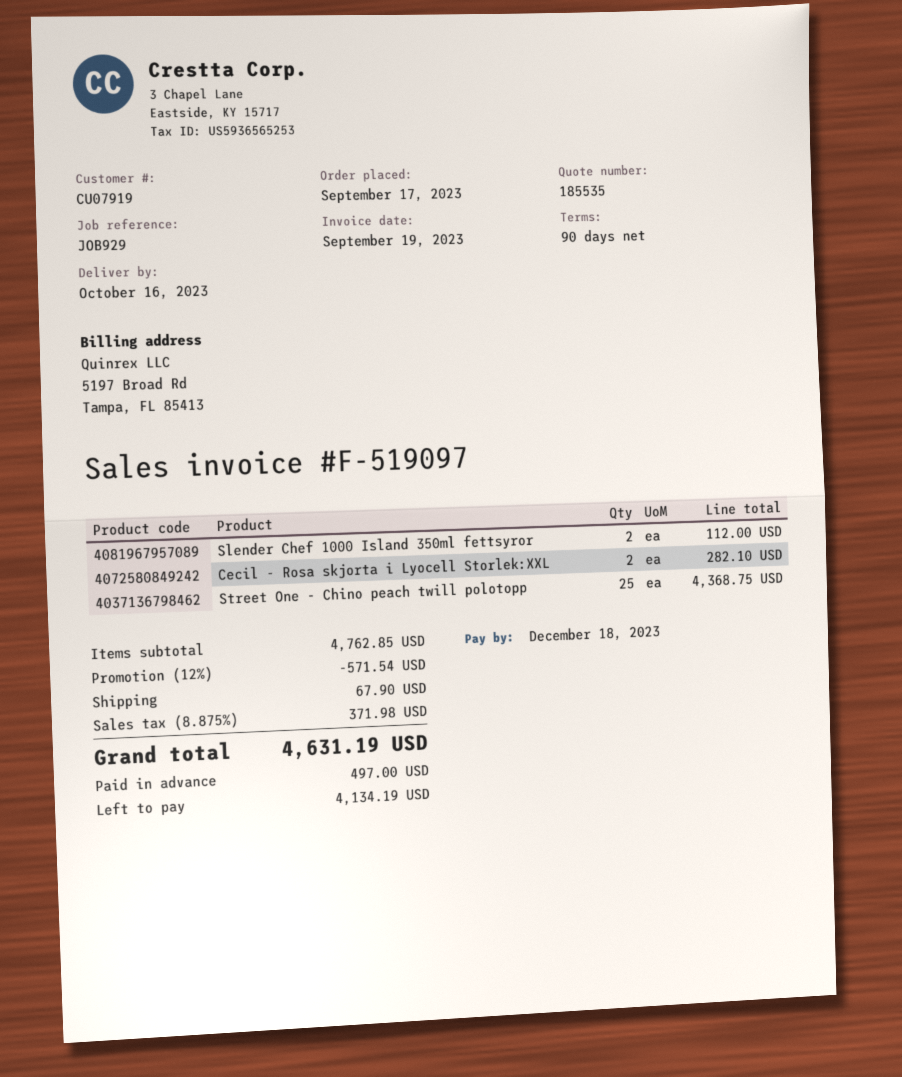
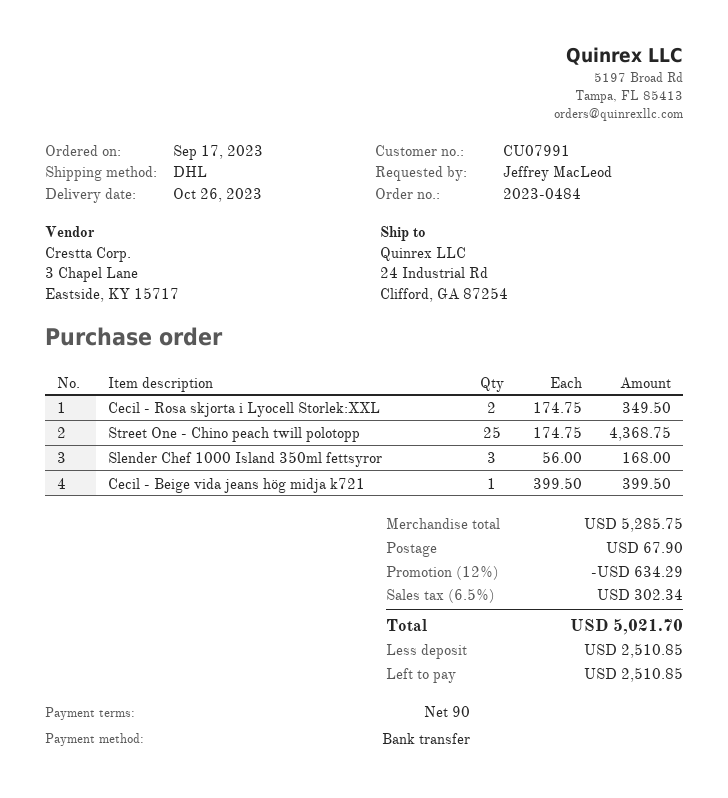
delivery date: 2023-10-16 -> 2023-10-26
customer number: CU07919 -> CU07991
Slender Chef 1000 Island 350ml fettsyror: 2 for 112.00 -> 3 for 168.00
Cecil - Rosa skjorta i Lyocell Storlek:XXL: 2 for 282.10 -> 2 for 349.50
Cecil - Beige vida jeans hög midja k721: none -> 1 for 399.50
subtotal: 4762.85 -> 5285.75
discount: 12% = 571.54 -> 12% = 634.29
tax: 8.875% = 371.98 -> 6.5% = 302.34
total: 4631.19 -> 5021.70
deposit: 497.00 -> 2510.85
balance: 4134.19 -> 2510.85

